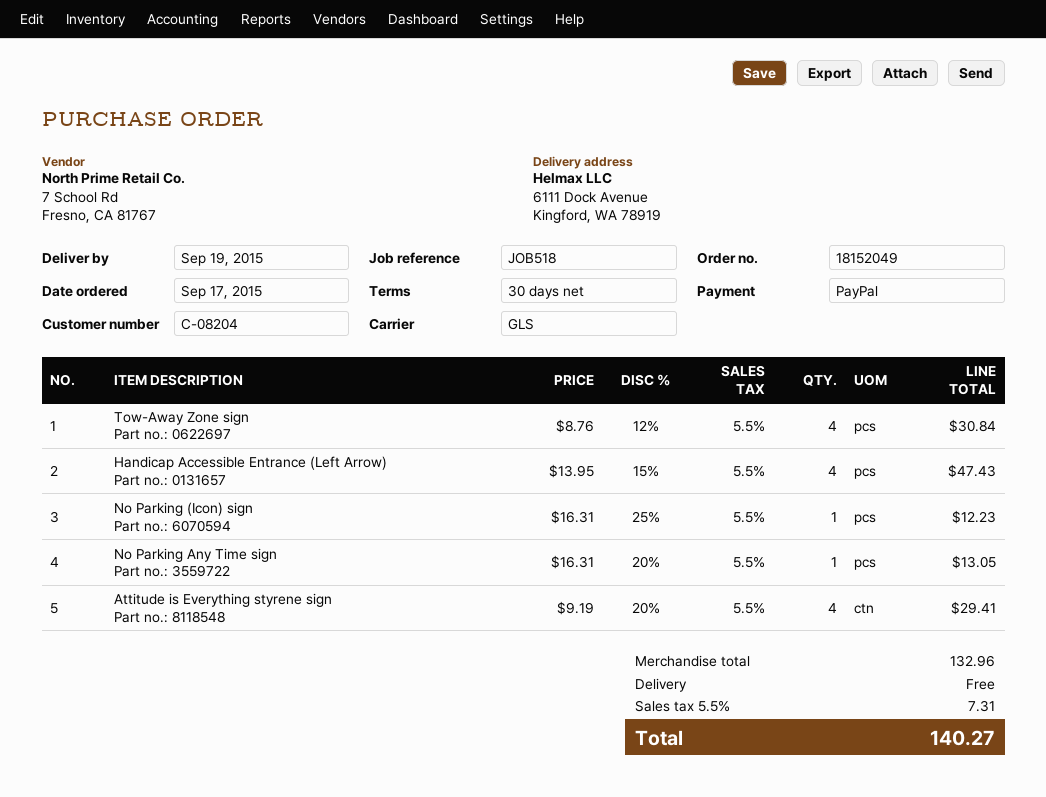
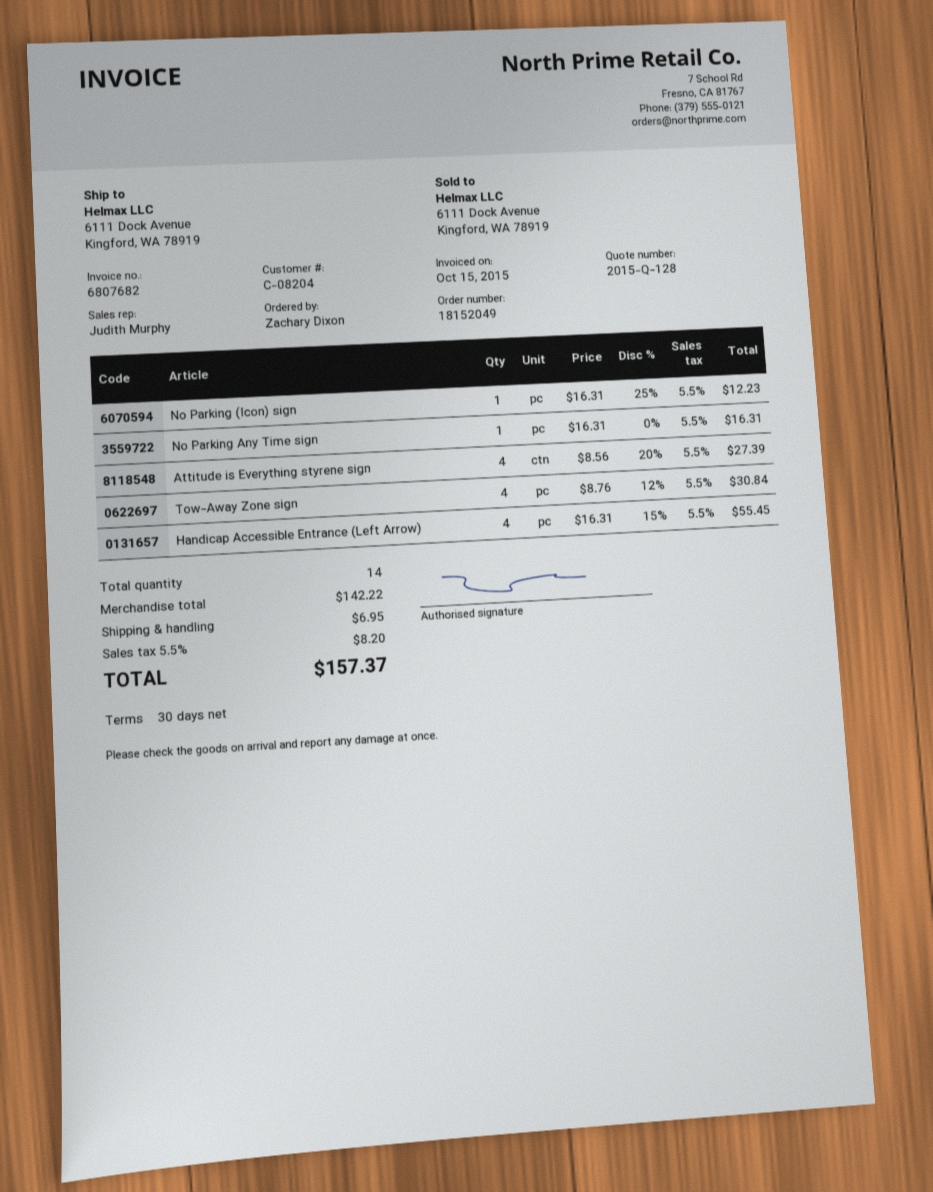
Handicap Accessible Entrance (Left Arrow): 4 x 13.95 - 15% = 47.43 -> 4 x 16.31 - 15% = 55.45
No Parking Any Time sign: 1 x 16.31 - 20% = 13.05 -> 1 x 16.31 = 16.31
Attitude is Everything styrene sign: 4 x 9.19 - 20% = 29.41 -> 4 x 8.56 - 20% = 27.39
subtotal: 132.96 -> 142.22
shipping: 0.00 -> 6.95
tax: 5.5% = 7.31 -> 5.5% = 8.20
total: 140.27 -> 157.37

